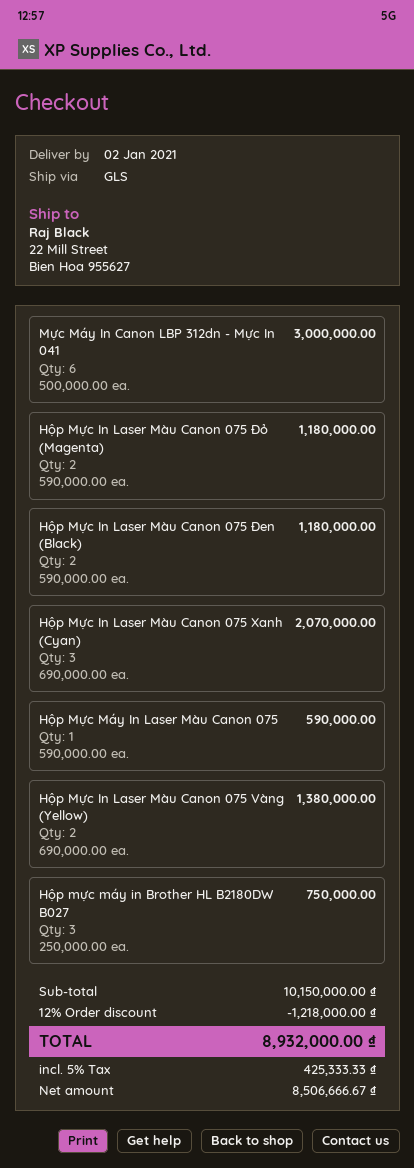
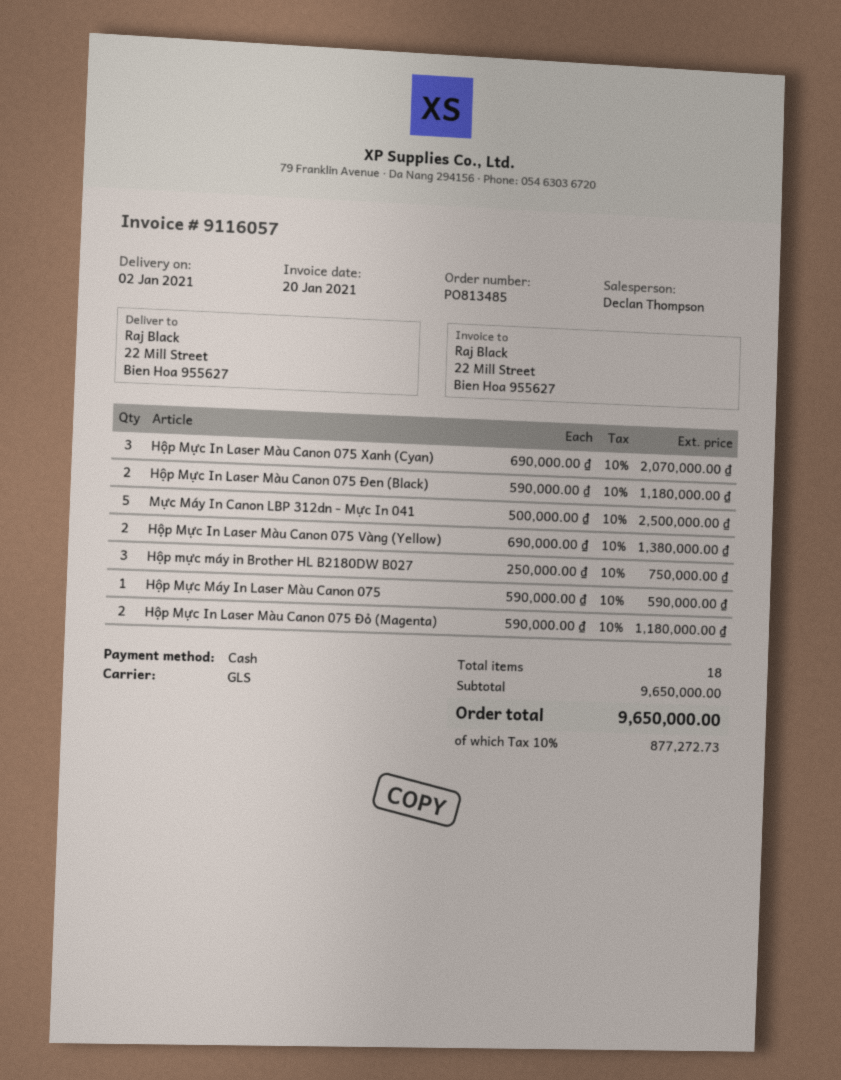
Mực Máy In Canon LBP 312dn - Mực In 041: 6 x 500000.00 = 3000000.00 -> 5 x 500000.00 = 2500000.00
subtotal: 10150000.00 -> 9650000.00
discount: 12% = 1218000.00 -> none
tax: 5% = 425333.33 -> 10% = 877272.73
total: 8932000.00 -> 9650000.00

